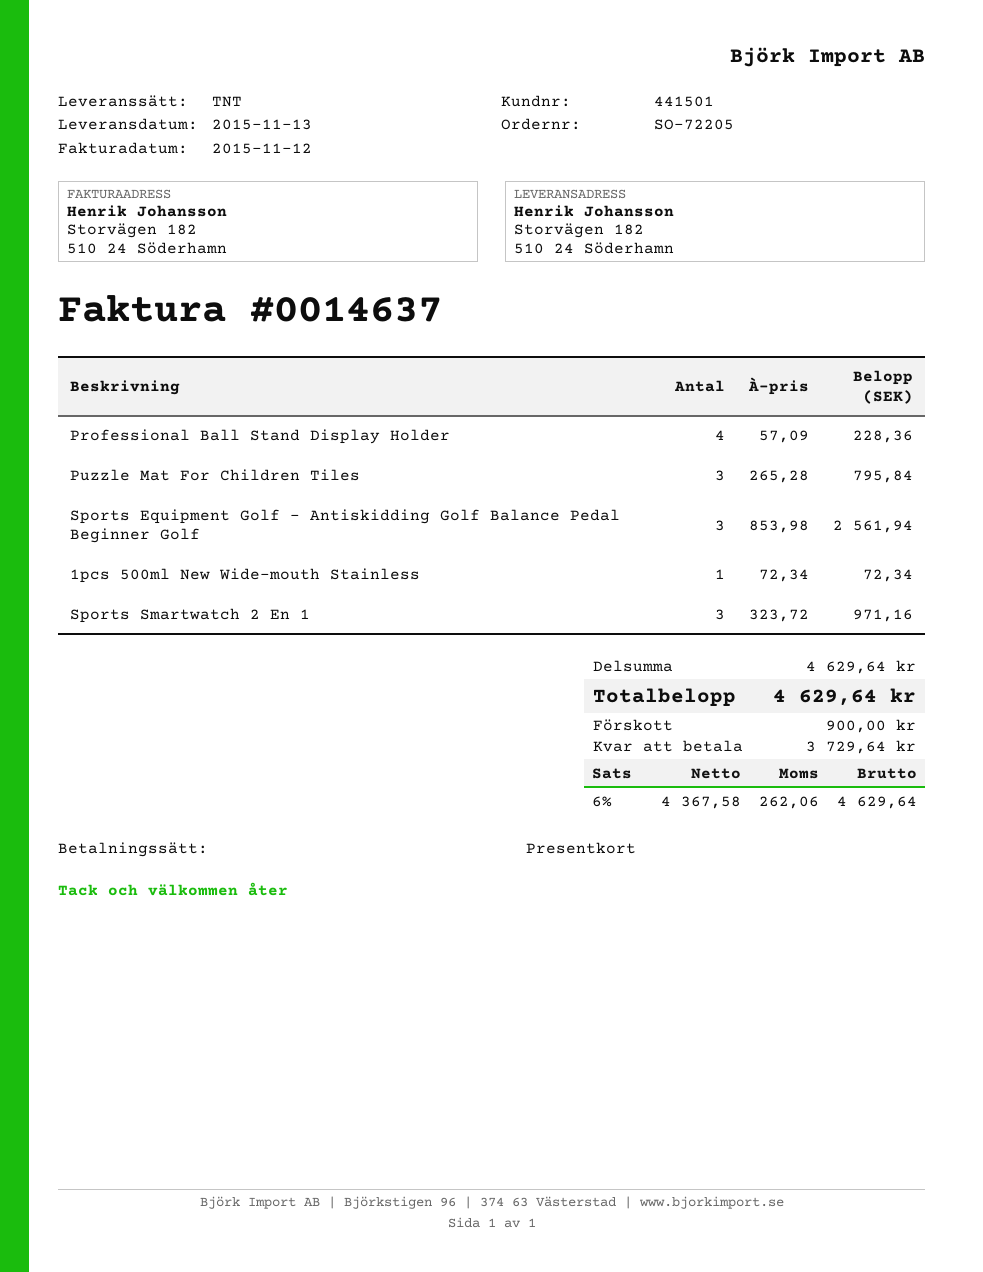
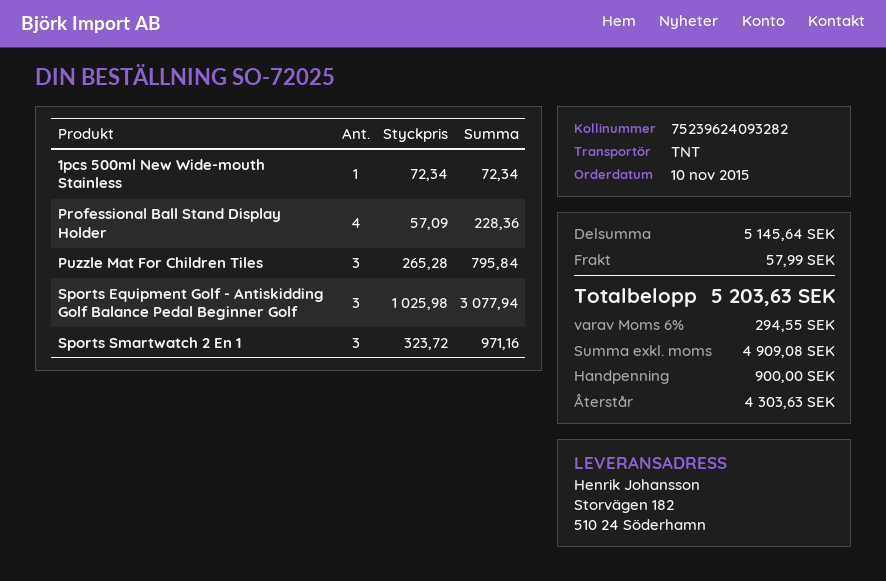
order number: SO-72205 -> SO-72025
Sports Equipment Golf - Antiskidding Golf Balance Pedal Beginner Golf: 3 x 853.98 = 2561.94 -> 3 x 1025.98 = 3077.94
subtotal: 4629.64 -> 5145.64
shipping: none -> 57.99
net: 4367.58 -> 4909.08
tax: 6% = 262.06 -> 6% = 294.55
total: 4629.64 -> 5203.63
balance: 3729.64 -> 4303.63

